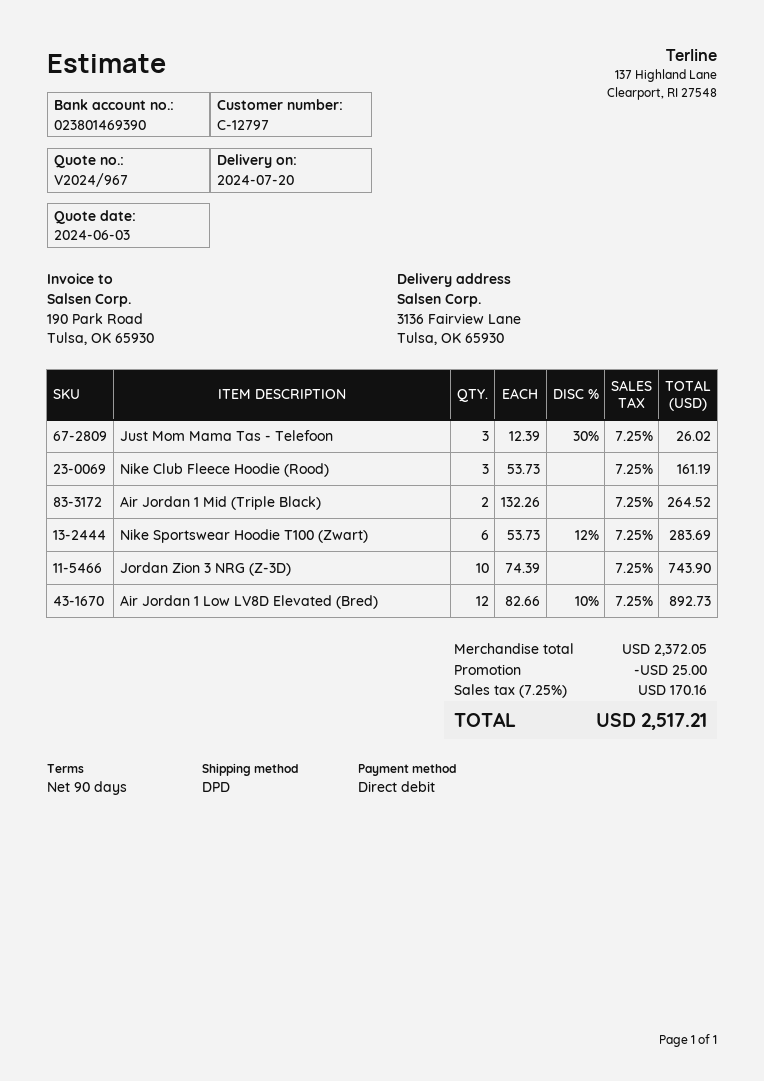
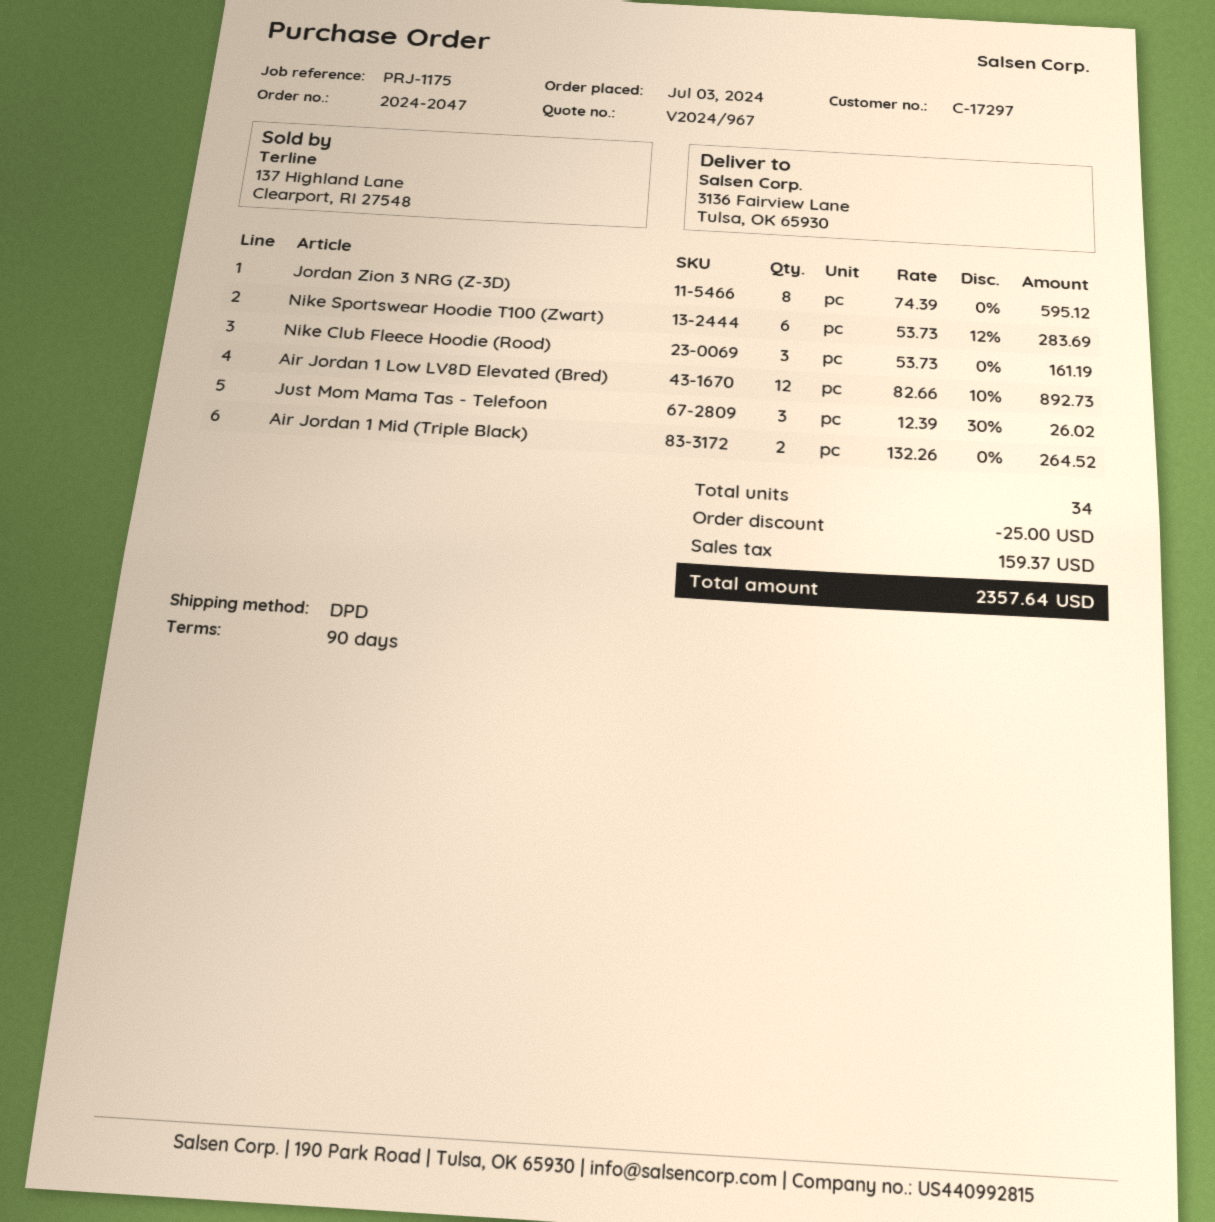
customer number: C-12797 -> C-17297
Jordan Zion 3 NRG (Z-3D): 10 x 74.39 = 743.90 -> 8 x 74.39 = 595.12
tax: 170.16 -> 159.37
total: 2517.21 -> 2357.64

